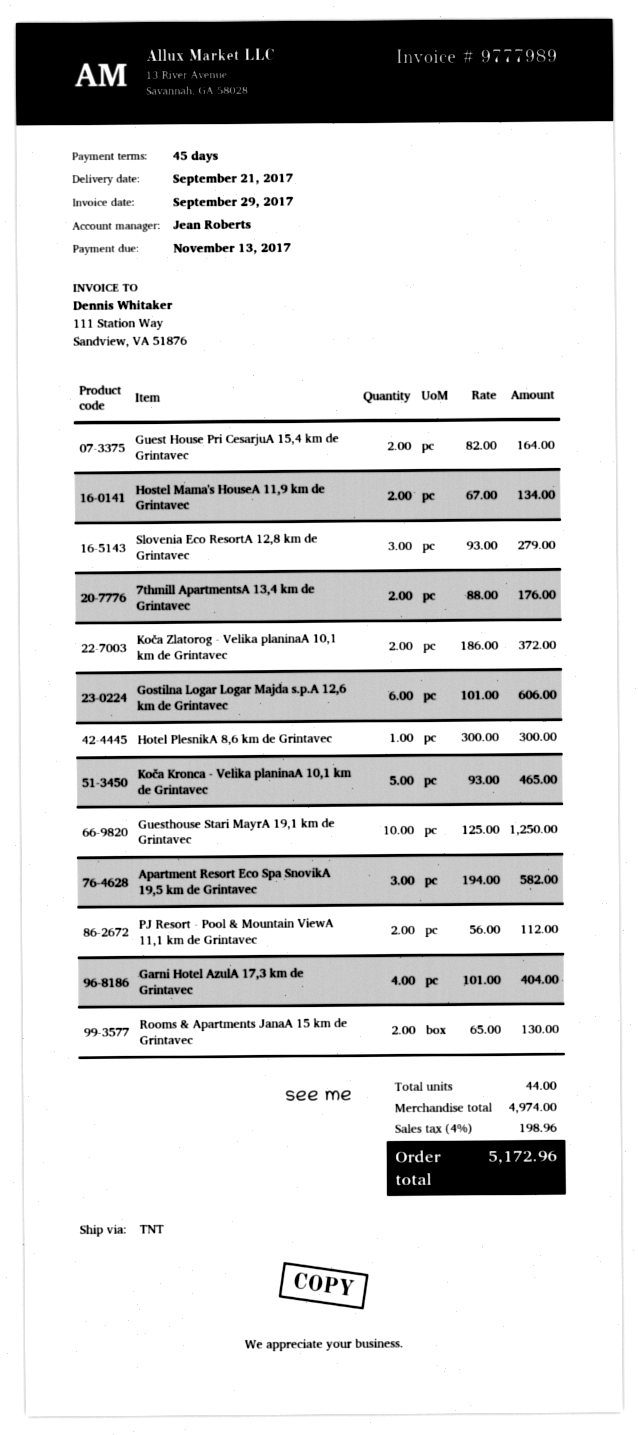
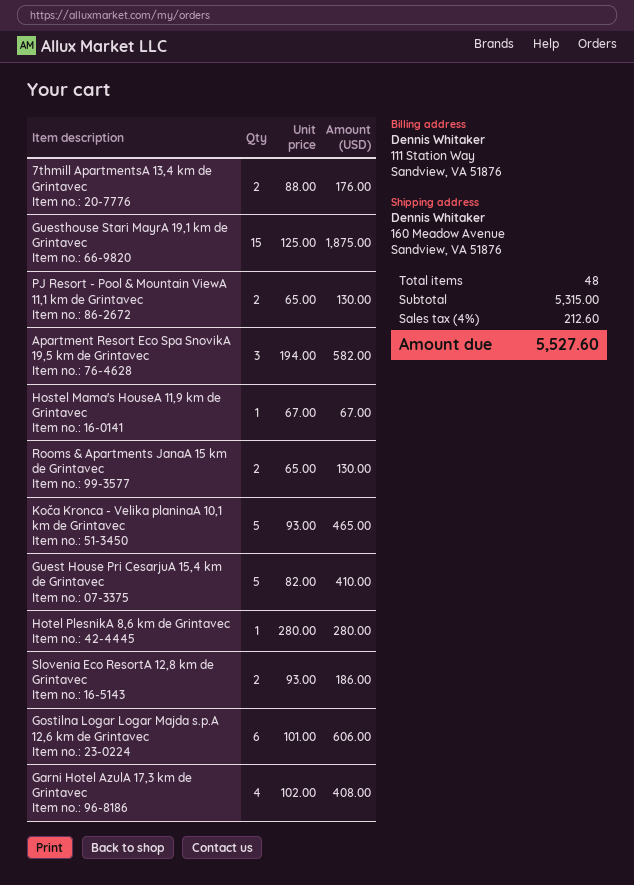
Guest House Pri CesarjuA 15,4 km de Grintavec: 2 x 82.00 = 164.00 -> 5 x 82.00 = 410.00
Hostel Mama's HouseA 11,9 km de Grintavec: 2 x 67.00 = 134.00 -> 1 x 67.00 = 67.00
Slovenia Eco ResortA 12,8 km de Grintavec: 3 x 93.00 = 279.00 -> 2 x 93.00 = 186.00
Koča Zlatorog - Velika planinaA 10,1 km de Grintavec: 2 x 186.00 = 372.00 -> none
Hotel PlesnikA 8,6 km de Grintavec: 1 x 300.00 = 300.00 -> 1 x 280.00 = 280.00
Guesthouse Stari MayrA 19,1 km de Grintavec: 10 x 125.00 = 1250.00 -> 15 x 125.00 = 1875.00
PJ Resort - Pool & Mountain ViewA 11,1 km de Grintavec: 2 x 56.00 = 112.00 -> 2 x 65.00 = 130.00
Garni Hotel AzulA 17,3 km de Grintavec: 4 x 101.00 = 404.00 -> 4 x 102.00 = 408.00
total quantity: 44 -> 48
subtotal: 4974.00 -> 5315.00
tax: 4% = 198.96 -> 4% = 212.60
total: 5172.96 -> 5527.60

